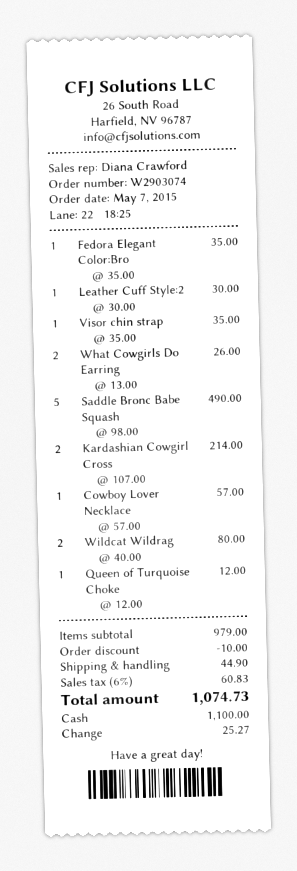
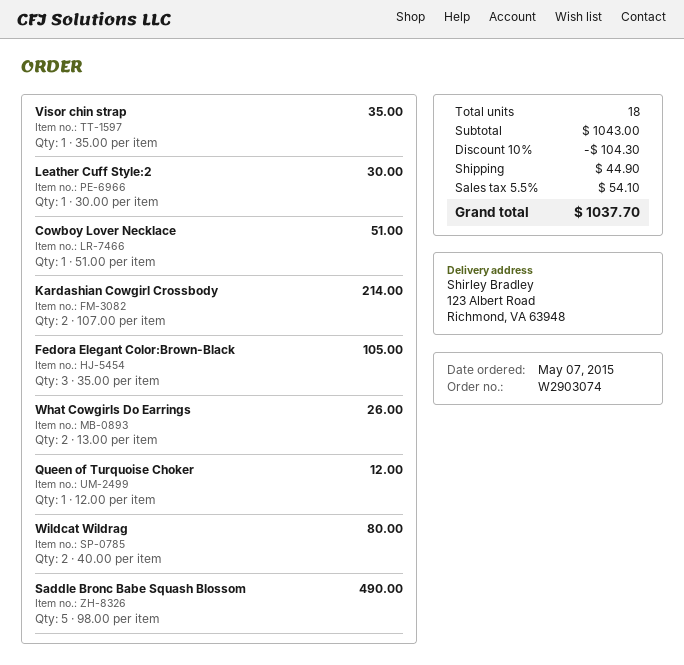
Fedora Elegant Color:Bro: 1 x 35.00 = 35.00 -> 3 x 35.00 = 105.00
Cowboy Lover Necklace: 1 x 57.00 = 57.00 -> 1 x 51.00 = 51.00
subtotal: 979.00 -> 1043.00
discount: 10.00 -> 104.30
tax: 6% = 60.83 -> 5.5% = 54.10
total: 1074.73 -> 1037.70

